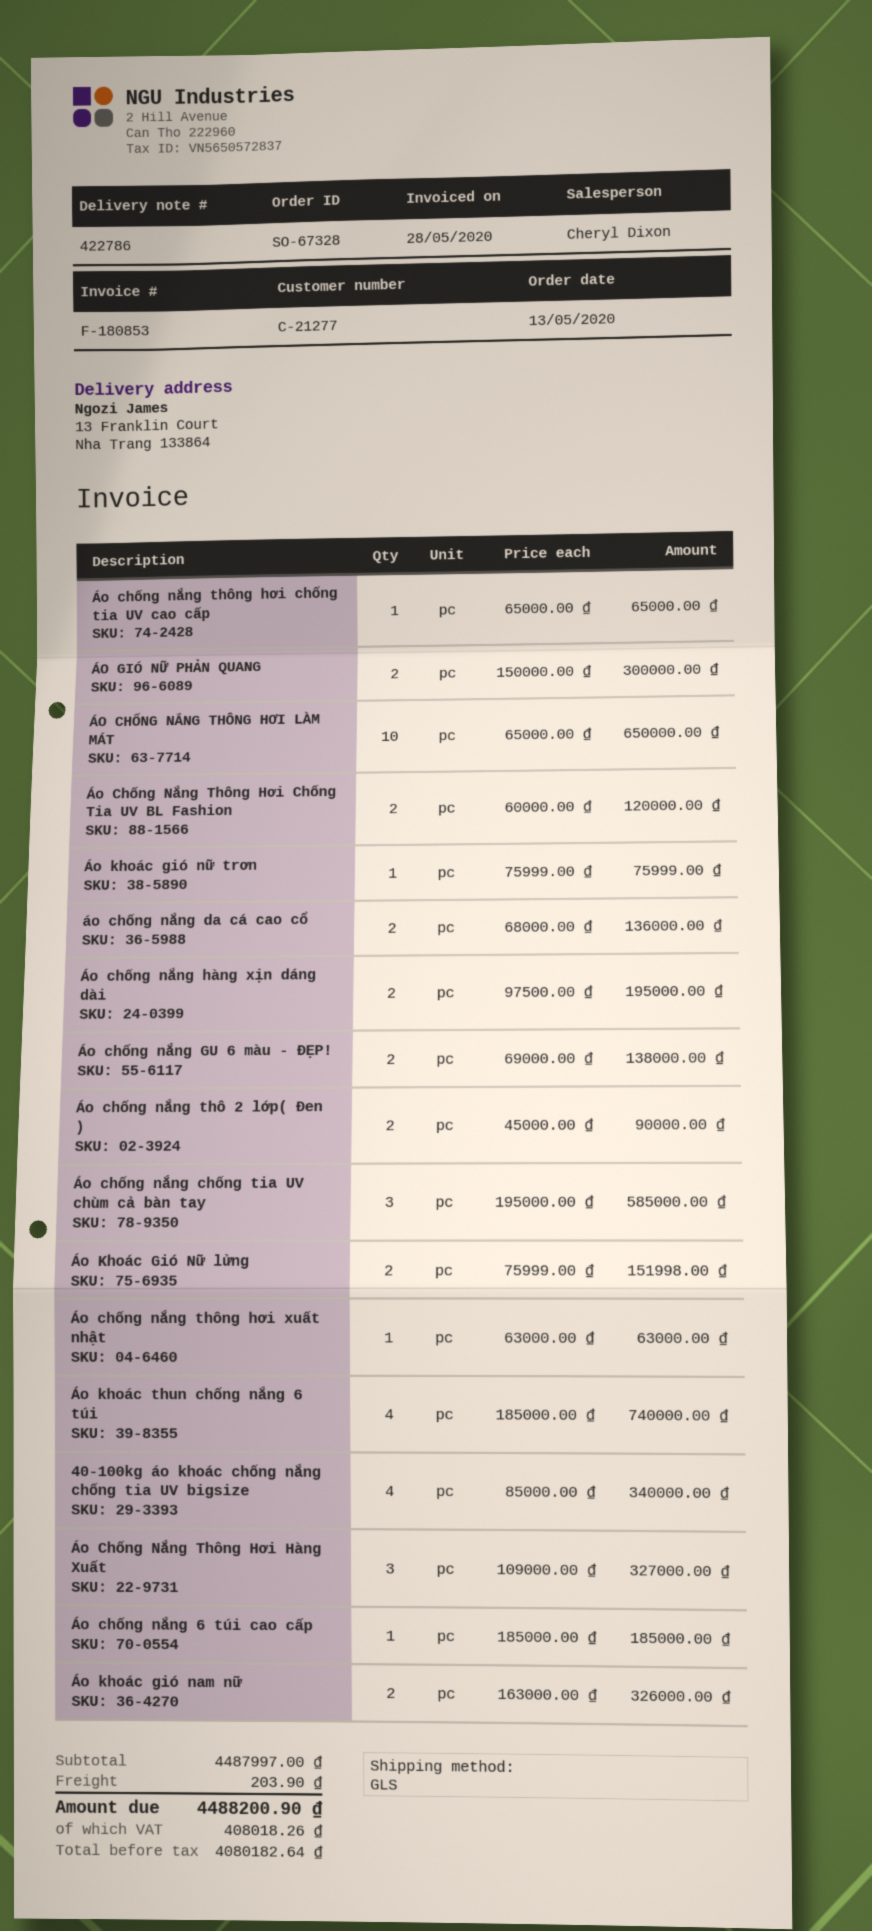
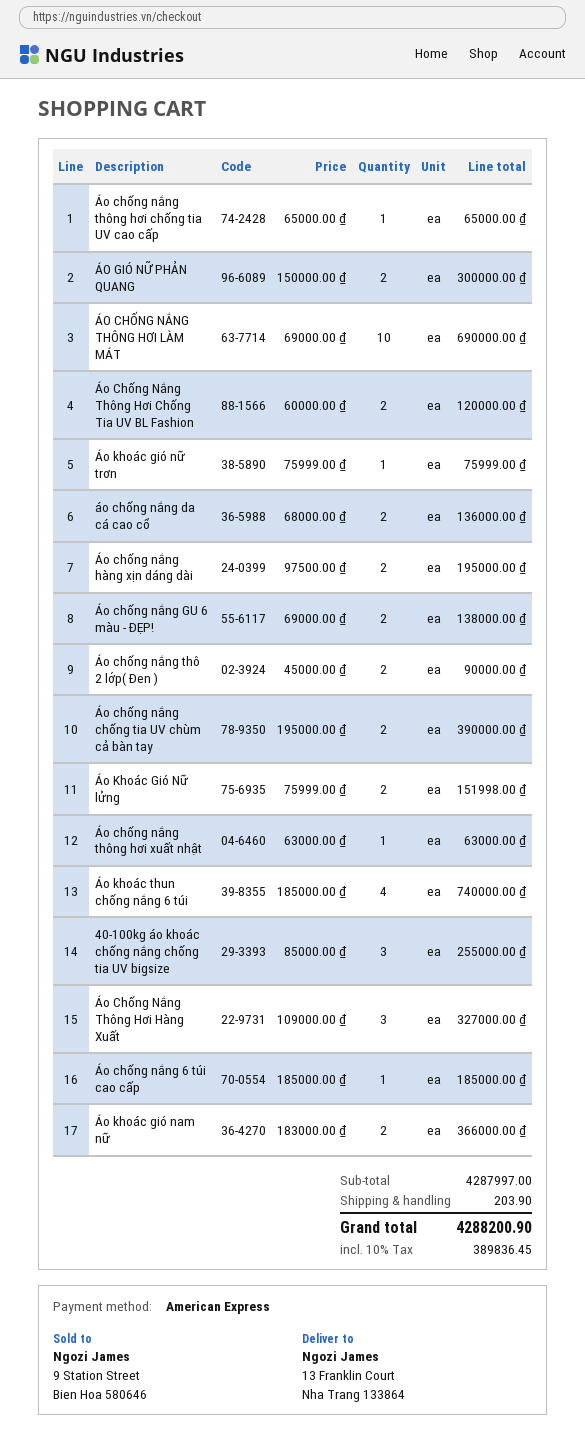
ÁO CHỐNG NẮNG THÔNG HƠI LÀM MÁT: 10 x 65000.00 = 650000.00 -> 10 x 69000.00 = 690000.00
Áo chống nắng chống tia UV chùm cả bàn tay: 3 x 195000.00 = 585000.00 -> 2 x 195000.00 = 390000.00
40-100kg áo khoác chống nắng chống tia UV bigsize: 4 x 85000.00 = 340000.00 -> 3 x 85000.00 = 255000.00
Áo khoác gió nam nữ: 2 x 163000.00 = 326000.00 -> 2 x 183000.00 = 366000.00
subtotal: 4487997.00 -> 4287997.00
tax: 408018.26 -> 389836.45
total: 4488200.90 -> 4288200.90

